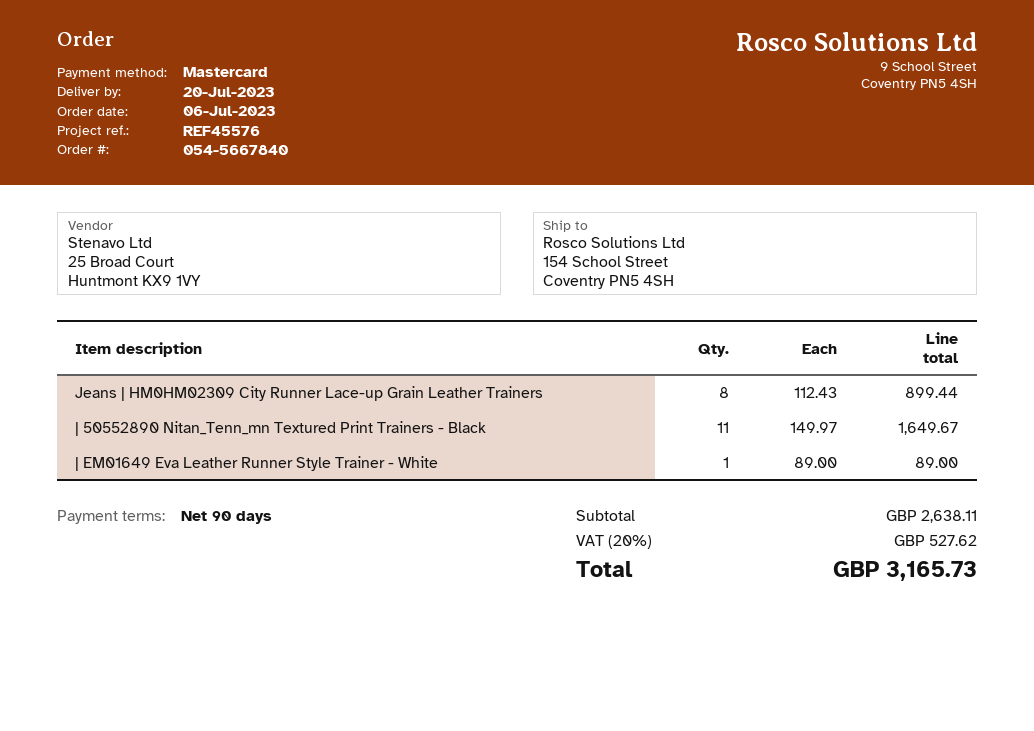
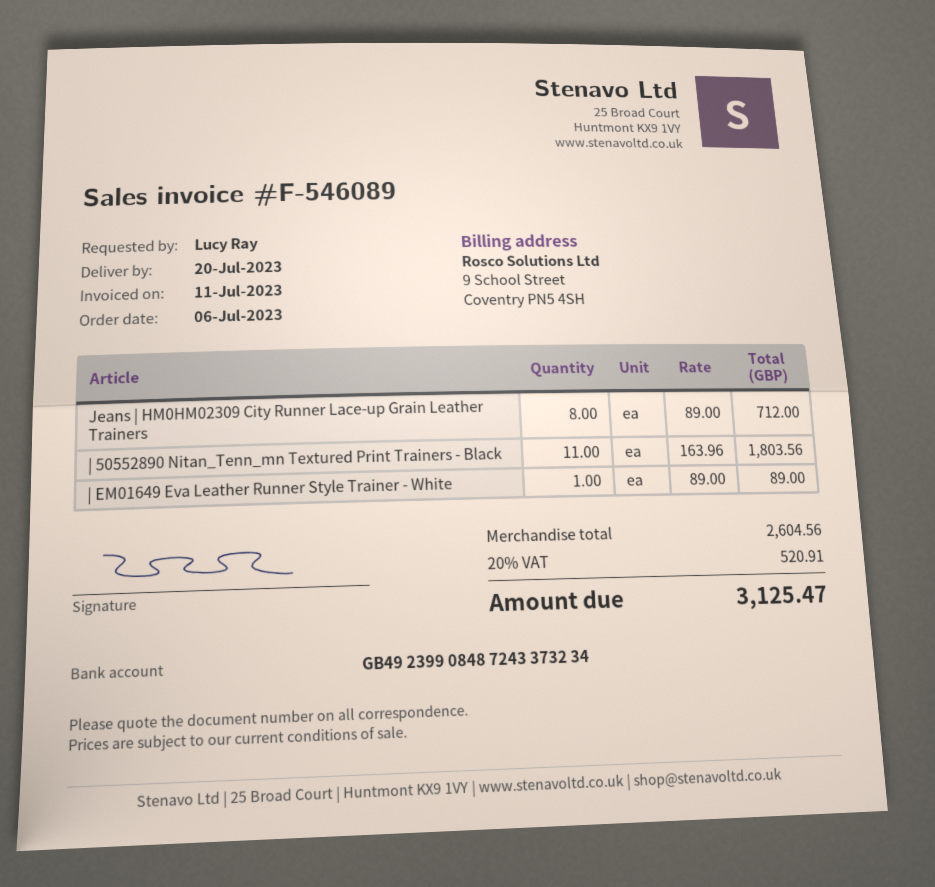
Jeans | HM0HM02309 City Runner Lace-up Grain Leather Trainers: 8 x 112.43 = 899.44 -> 8 x 89.00 = 712.00
| 50552890 Nitan_Tenn_mn Textured Print Trainers - Black: 11 x 149.97 = 1649.67 -> 11 x 163.96 = 1803.56
subtotal: 2638.11 -> 2604.56
tax: 20% = 527.62 -> 20% = 520.91
total: 3165.73 -> 3125.47

